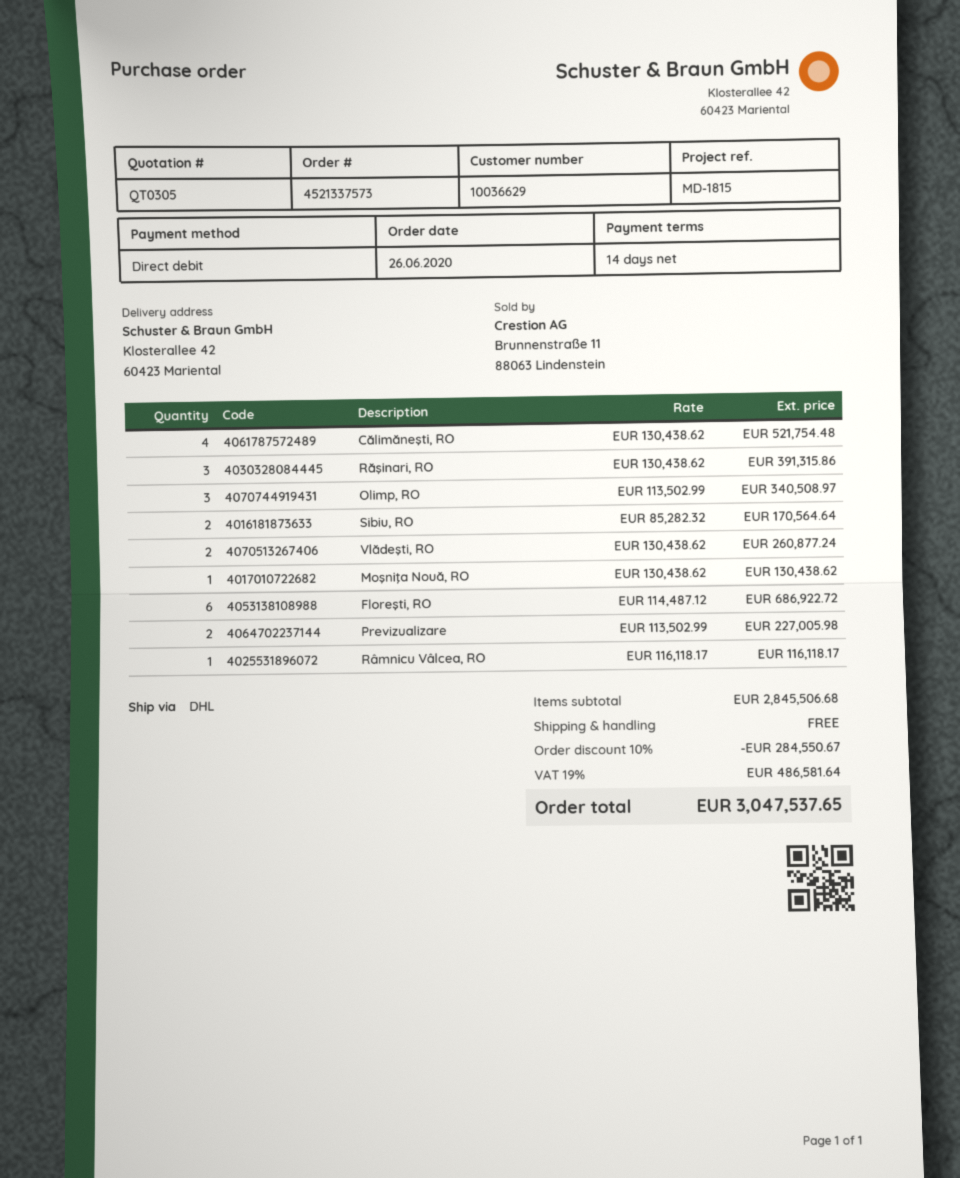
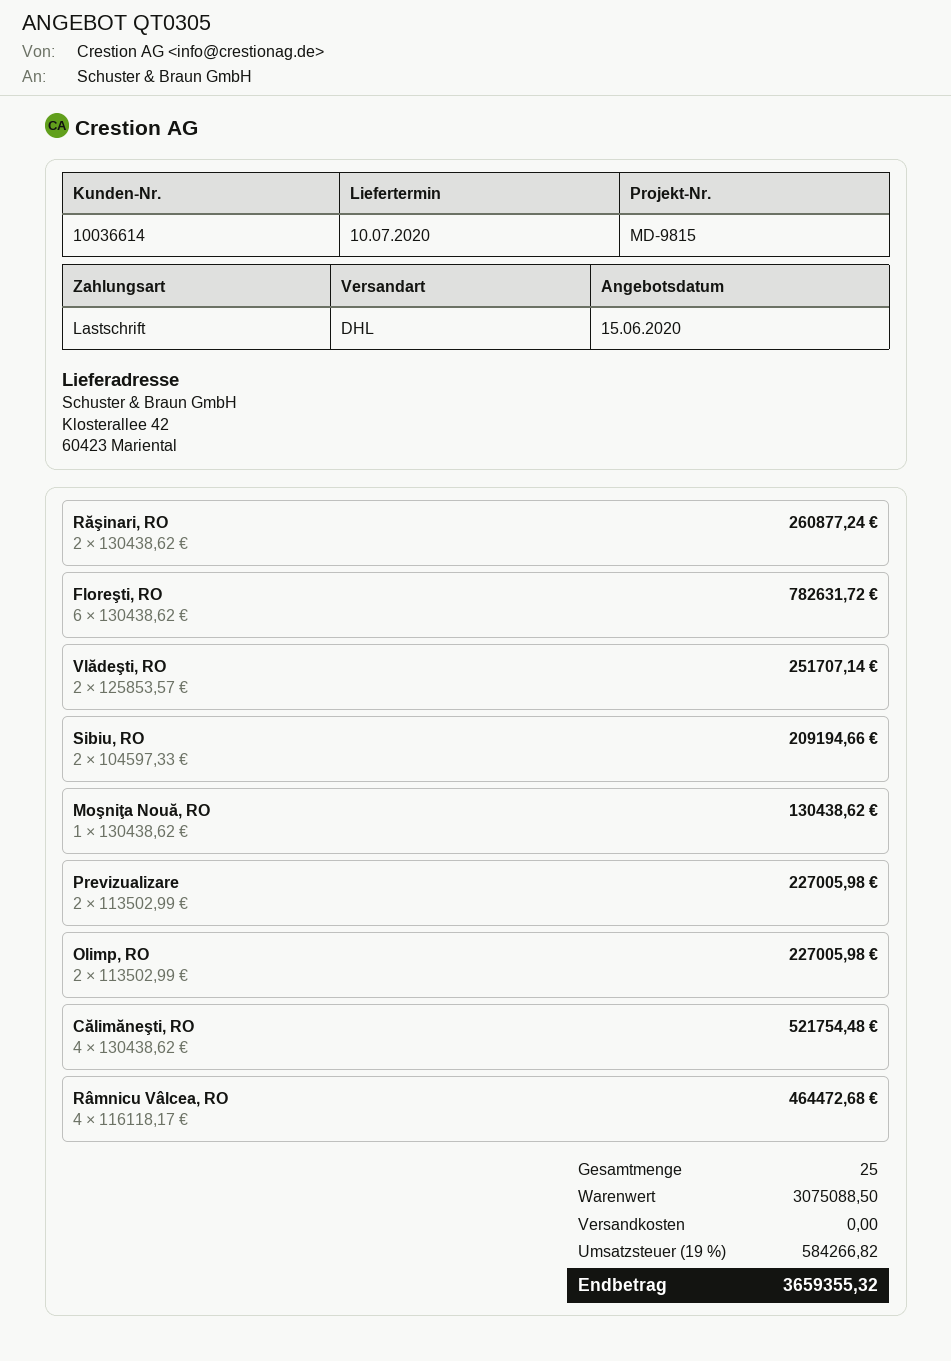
customer number: 10036629 -> 10036614
reference: MD-1815 -> MD-9815
Răşinari, RO: 3 x 130438.62 = 391315.86 -> 2 x 130438.62 = 260877.24
Olimp, RO: 3 x 113502.99 = 340508.97 -> 2 x 113502.99 = 227005.98
Sibiu, RO: 2 x 85282.32 = 170564.64 -> 2 x 104597.33 = 209194.66
Vlădeşti, RO: 2 x 130438.62 = 260877.24 -> 2 x 125853.57 = 251707.14
Floreşti, RO: 6 x 114487.12 = 686922.72 -> 6 x 130438.62 = 782631.72
Râmnicu Vâlcea, RO: 1 x 116118.17 = 116118.17 -> 4 x 116118.17 = 464472.68
subtotal: 2845506.68 -> 3075088.50
discount: 10% = 284550.67 -> none
tax: 19% = 486581.64 -> 19% = 584266.82
total: 3047537.65 -> 3659355.32

